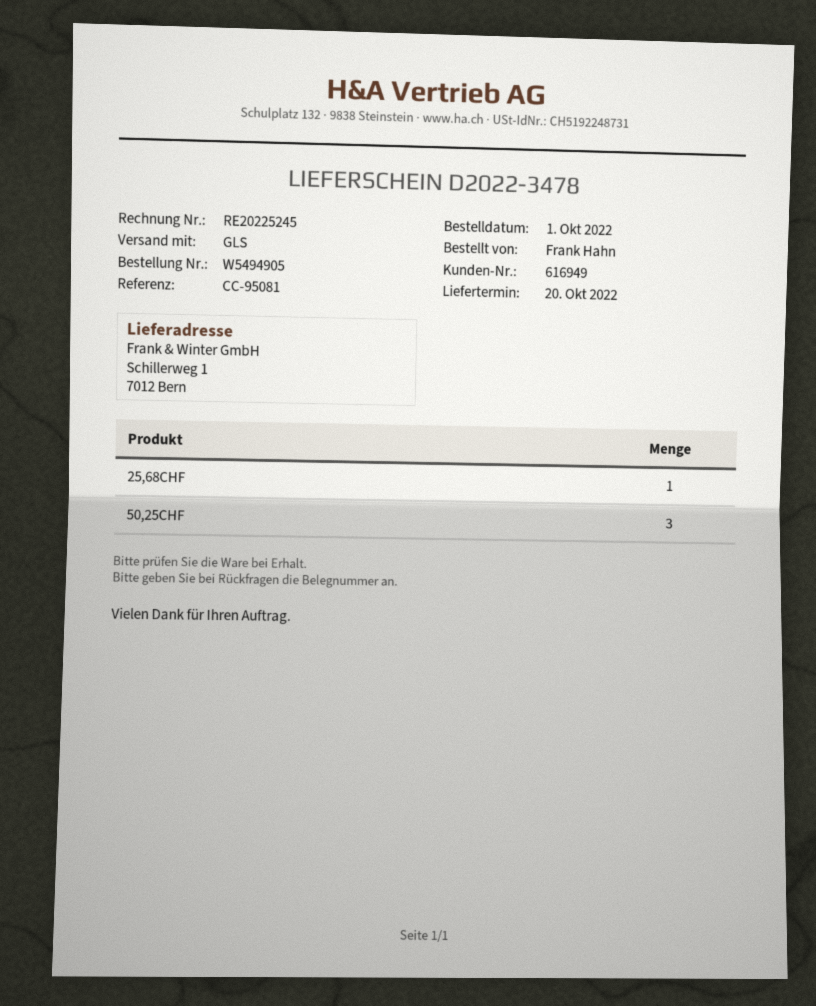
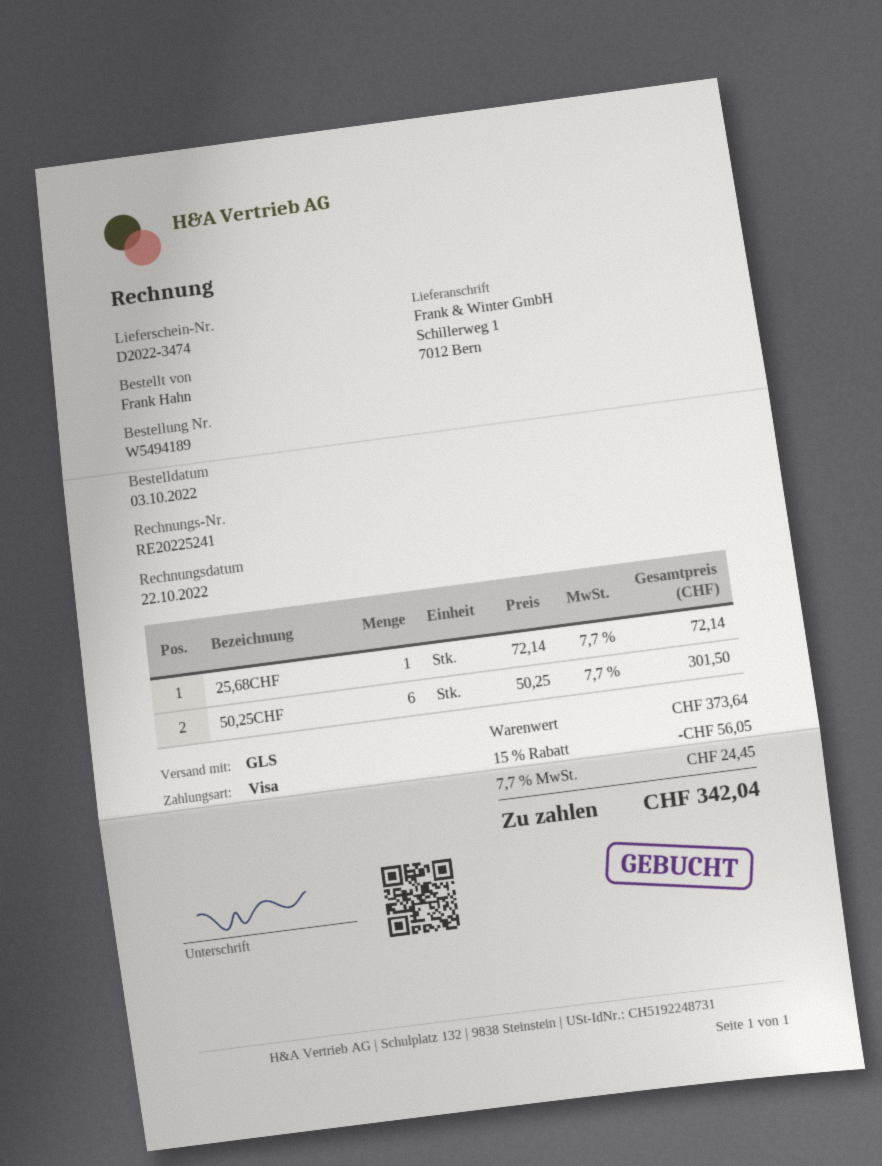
order number: W5494905 -> W5494189
order date: 2022-10-01 -> 2022-10-03
delivery note number: D2022-3478 -> D2022-3474
invoice number: RE20225245 -> RE20225241
50,25CHF: 3 -> 6

